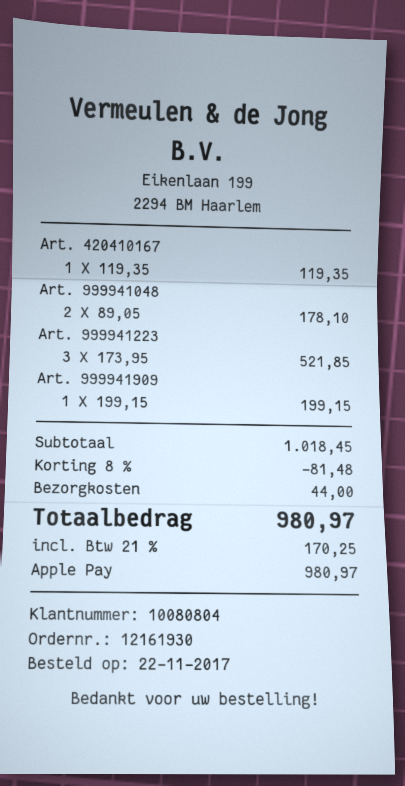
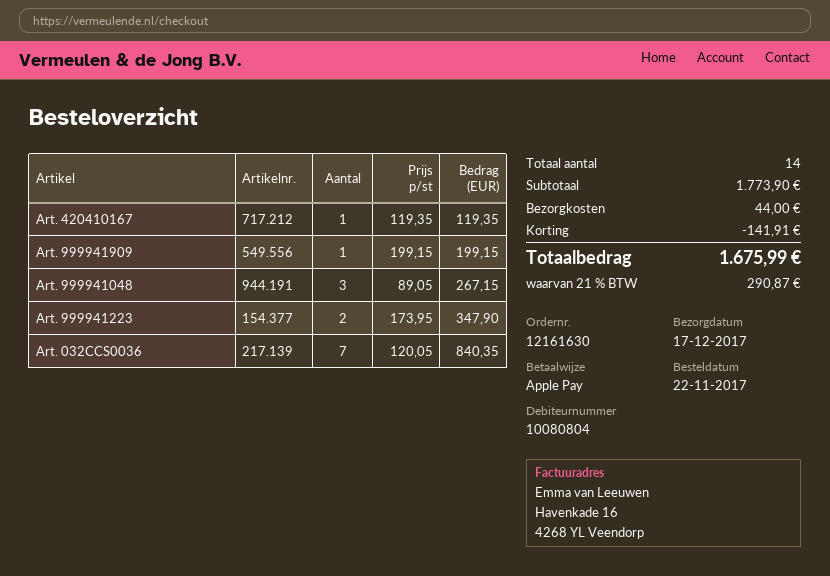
order number: 12161930 -> 12161630
Art. 999941048: 2 x 89.05 = 178.10 -> 3 x 89.05 = 267.15
Art. 999941223: 3 x 173.95 = 521.85 -> 2 x 173.95 = 347.90
Art. 032CCS0036: none -> 7 x 120.05 = 840.35
subtotal: 1018.45 -> 1773.90
discount: 81.48 -> 141.91
tax: 21% = 170.25 -> 21% = 290.87
total: 980.97 -> 1675.99

